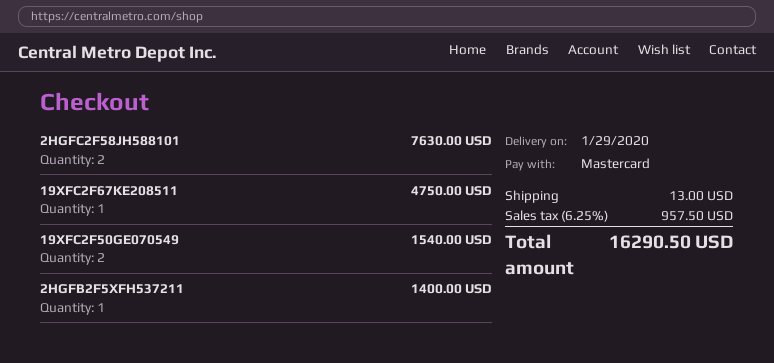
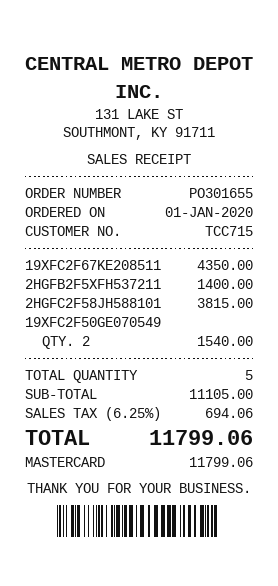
2HGFC2F58JH588101: 2 for 7630.00 -> 1 for 3815.00
19XFC2F67KE208511: 1 for 4750.00 -> 1 for 4350.00
shipping: 13.00 -> none
tax: 6.25% = 957.50 -> 6.25% = 694.06
total: 16290.50 -> 11799.06

